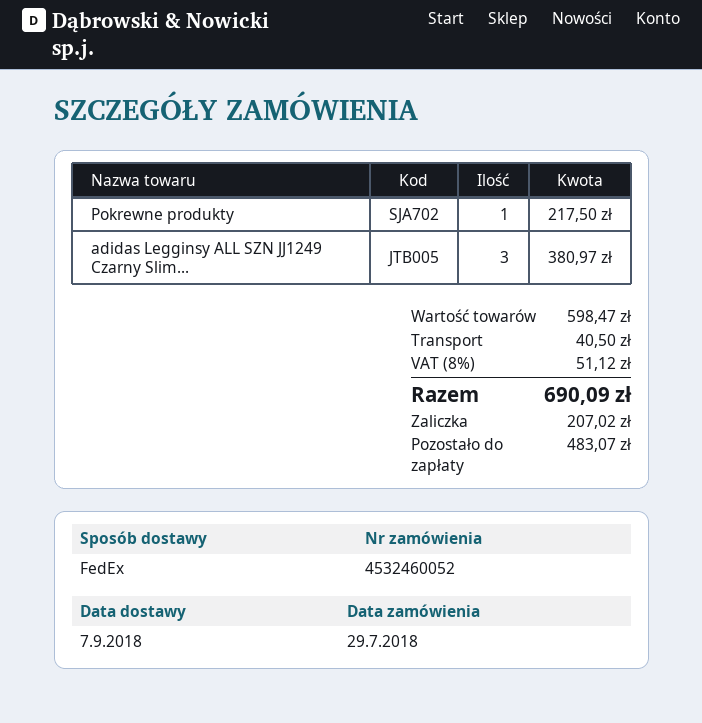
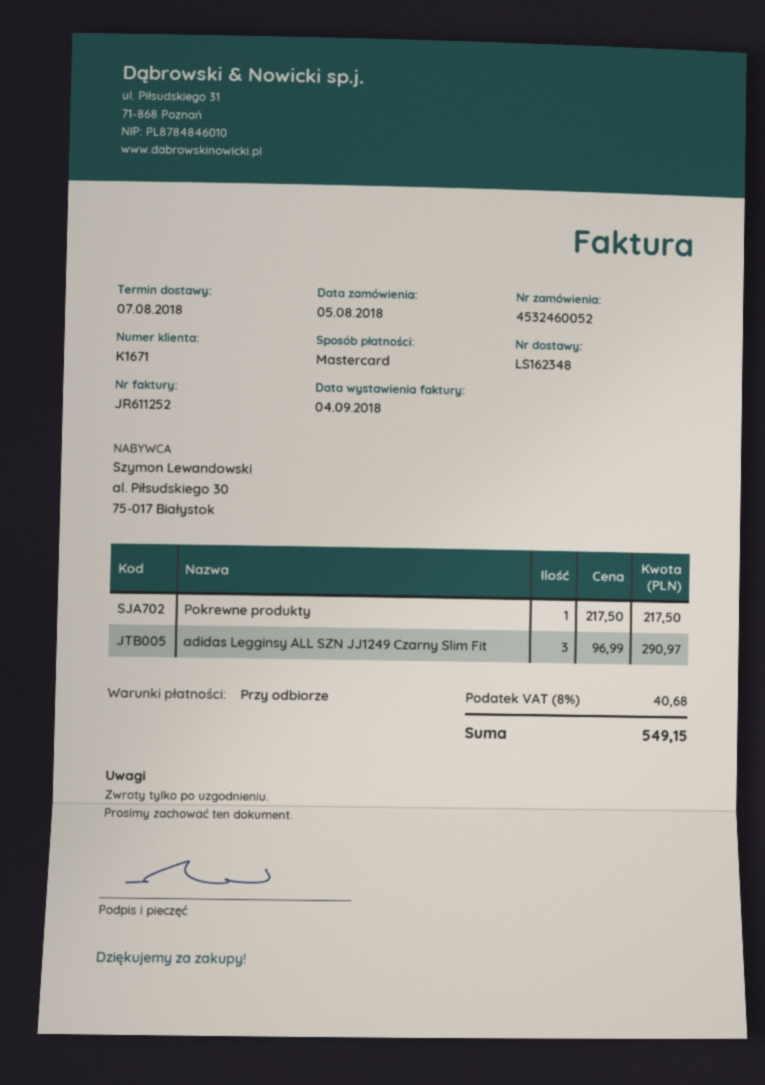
order date: 2018-07-29 -> 2018-08-05
delivery date: 2018-09-07 -> 2018-08-07
adidas Legginsy ALL SZN JJ1249 Czarny Slim...: 3 for 380.97 -> 3 for 290.97
shipping: 40.50 -> none
tax: 8% = 51.12 -> 8% = 40.68
total: 690.09 -> 549.15

